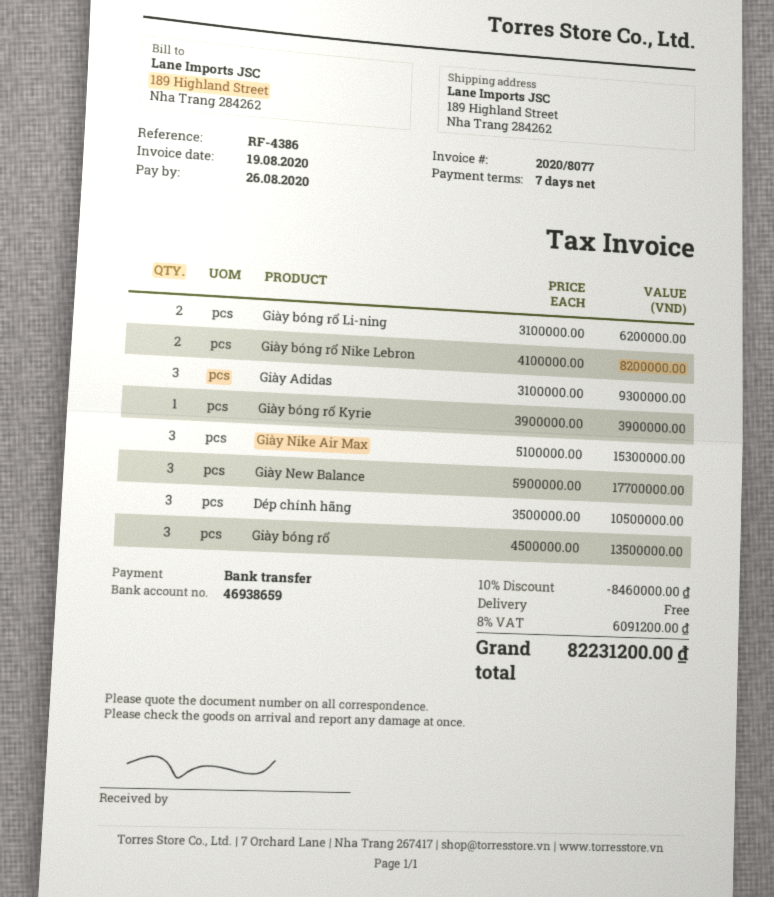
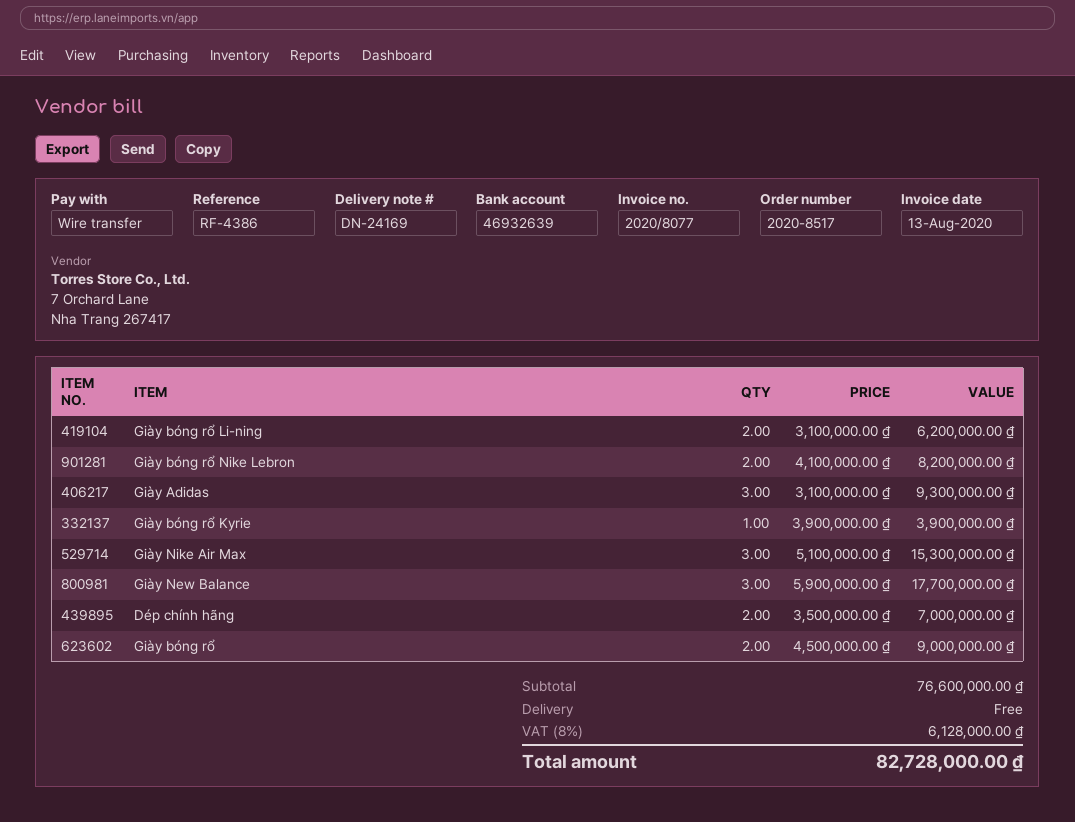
invoice date: 2020-08-19 -> 2020-08-13
bank account: 46938659 -> 46932639
Dép chính hãng: 3 x 3500000.00 = 10500000.00 -> 2 x 3500000.00 = 7000000.00
Giày bóng rổ: 3 x 4500000.00 = 13500000.00 -> 2 x 4500000.00 = 9000000.00
discount: 10% = 8460000.00 -> none
tax: 8% = 6091200.00 -> 8% = 6128000.00
total: 82231200.00 -> 82728000.00

